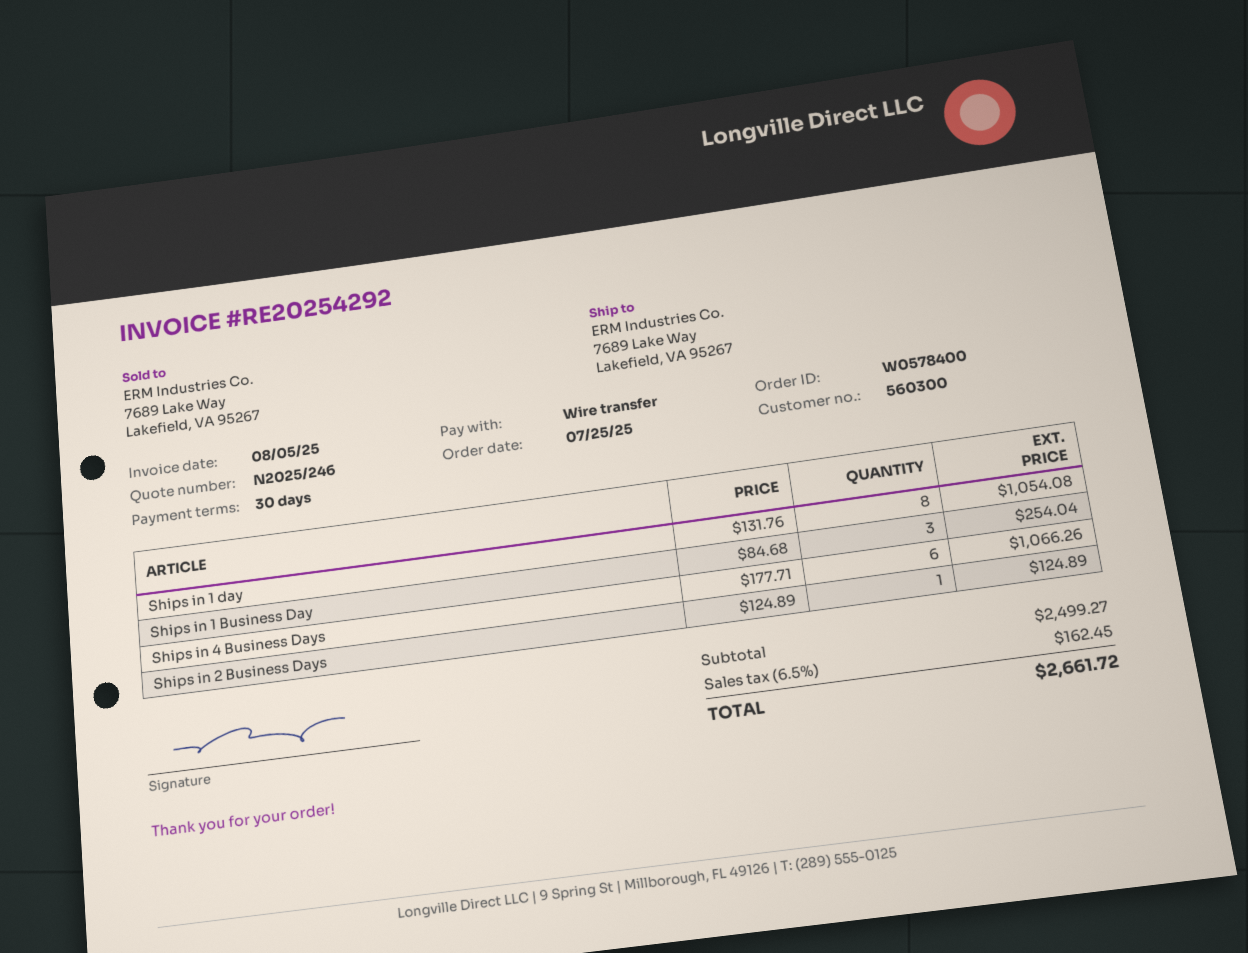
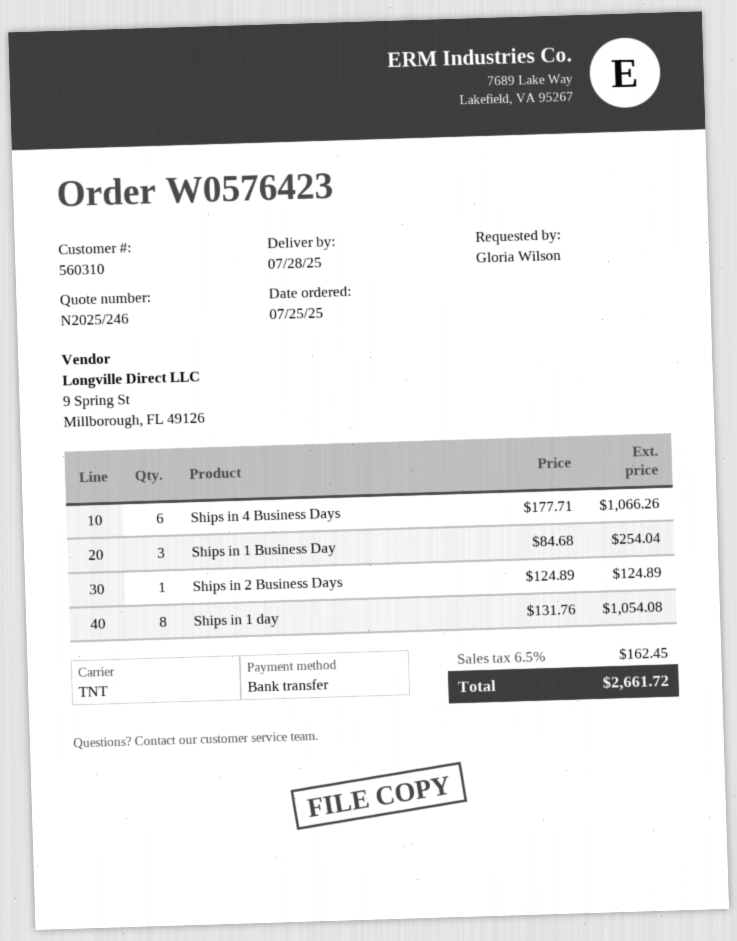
order number: W0578400 -> W0576423
customer number: 560300 -> 560310

